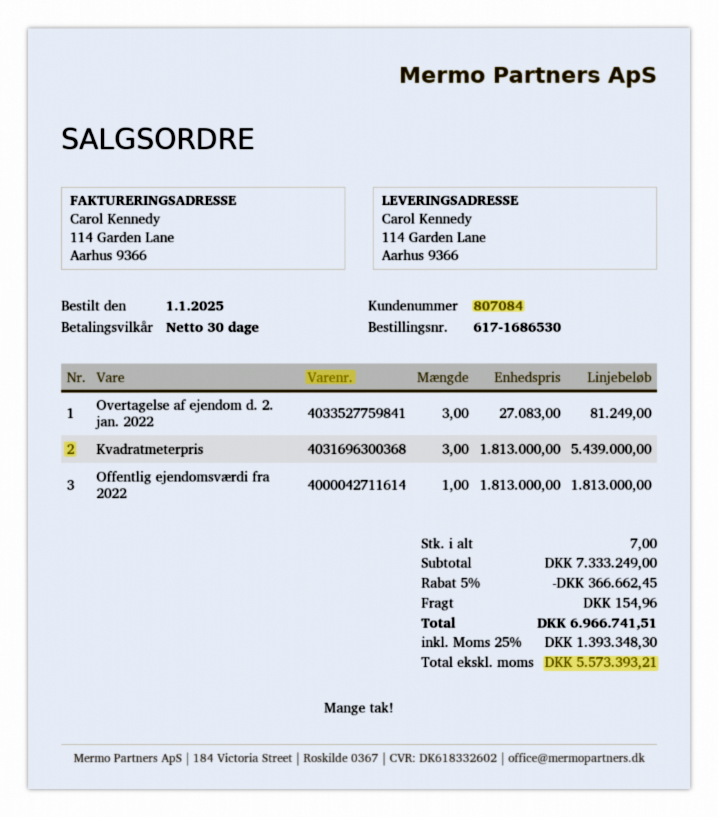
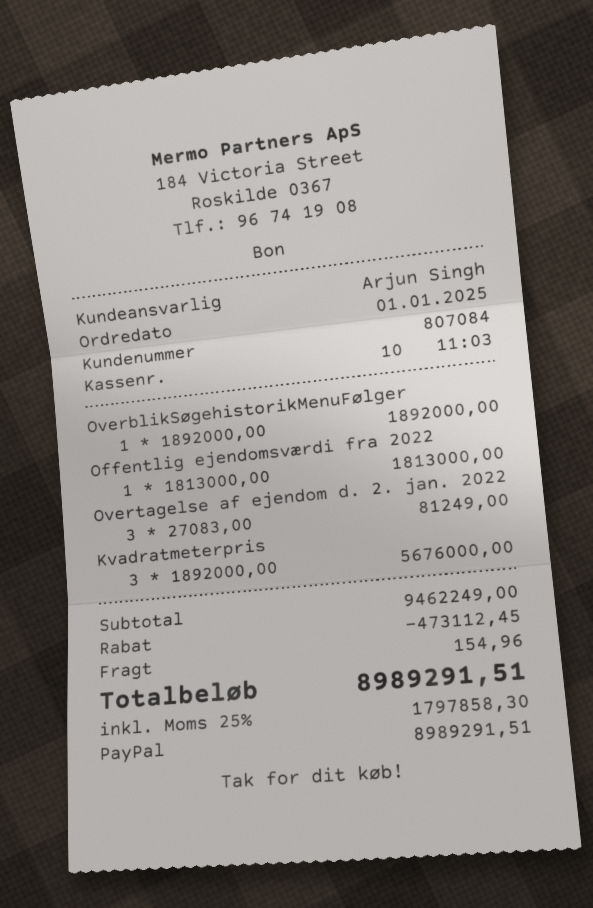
Kvadratmeterpris: 3 x 1813000.00 = 5439000.00 -> 3 x 1892000.00 = 5676000.00
OverblikSøgehistorikMenuFølger: none -> 1 x 1892000.00 = 1892000.00
subtotal: 7333249.00 -> 9462249.00
discount: 366662.45 -> 473112.45
tax: 25% = 1393348.30 -> 25% = 1797858.30
total: 6966741.51 -> 8989291.51

